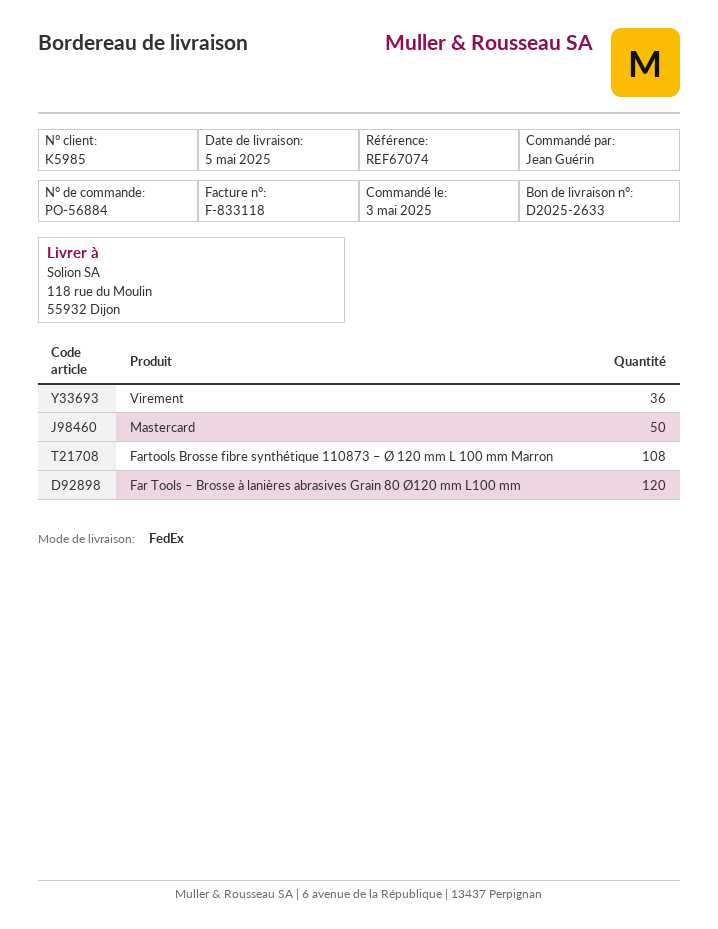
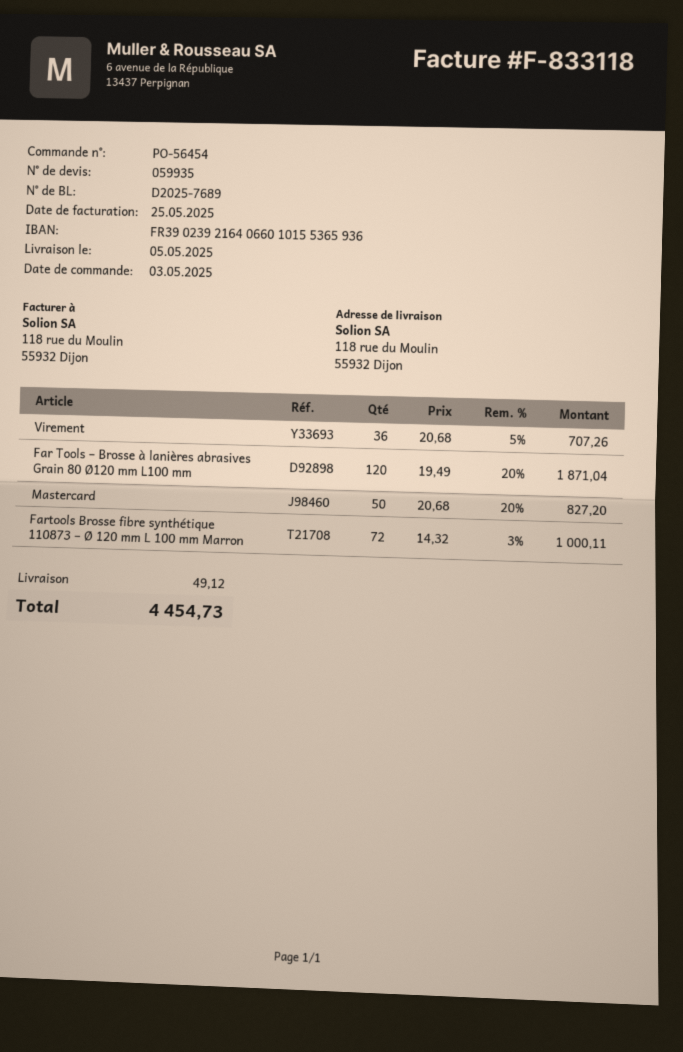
order number: PO-56884 -> PO-56454
delivery note number: D2025-2633 -> D2025-7689
Fartools Brosse fibre synthétique 110873 – Ø 120 mm L 100 mm Marron: 108 -> 72

